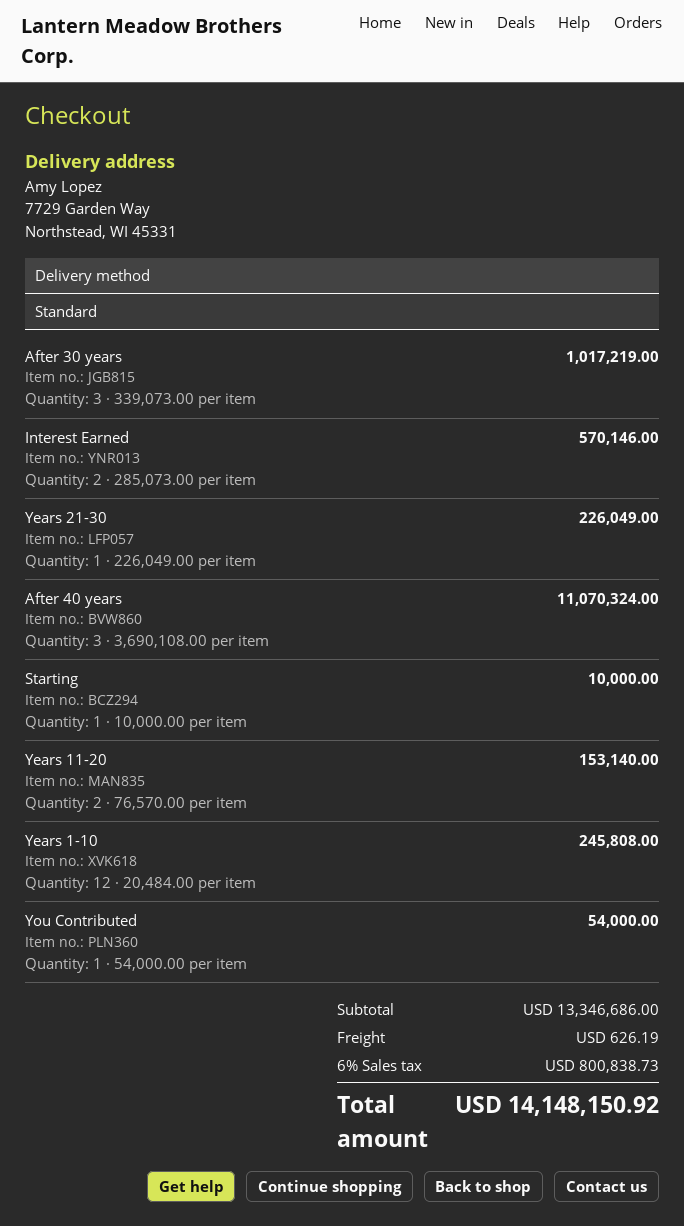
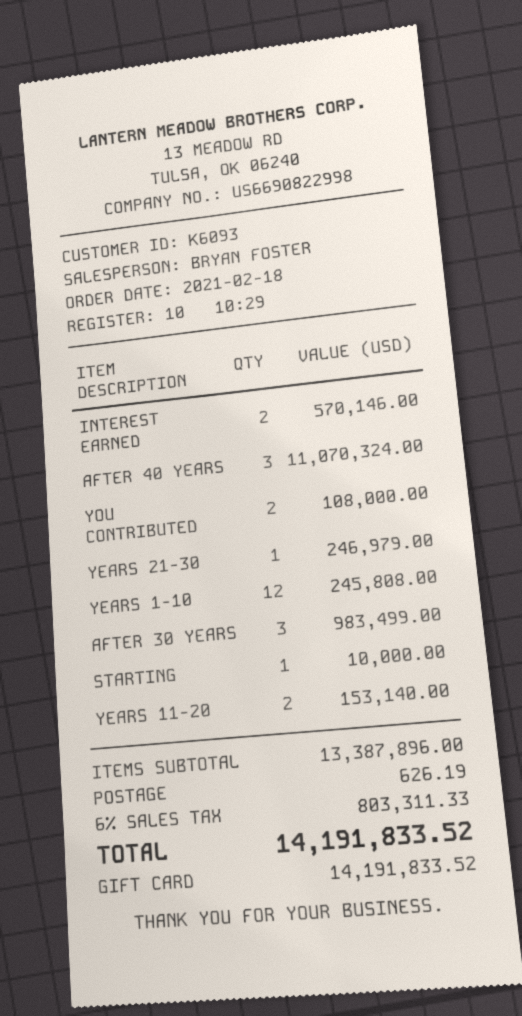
After 30 years: 3 for 1017219.00 -> 3 for 983499.00
Years 21-30: 1 for 226049.00 -> 1 for 246979.00
You Contributed: 1 for 54000.00 -> 2 for 108000.00
subtotal: 13346686.00 -> 13387896.00
tax: 6% = 800838.73 -> 6% = 803311.33
total: 14148150.92 -> 14191833.52

